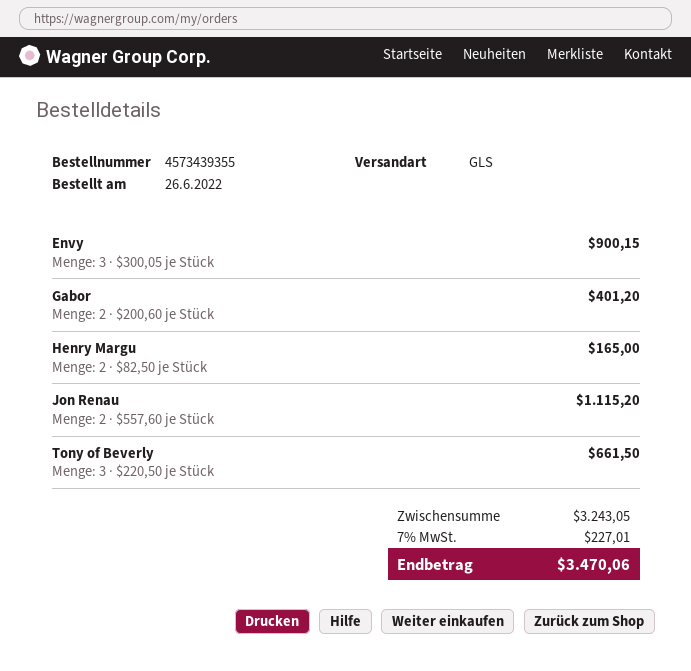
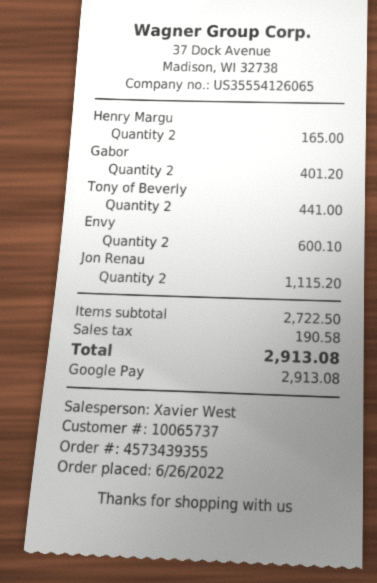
Envy: 3 for 900.15 -> 2 for 600.10
Tony of Beverly: 3 for 661.50 -> 2 for 441.00
subtotal: 3243.05 -> 2722.50
tax: 227.01 -> 190.58
total: 3470.06 -> 2913.08

